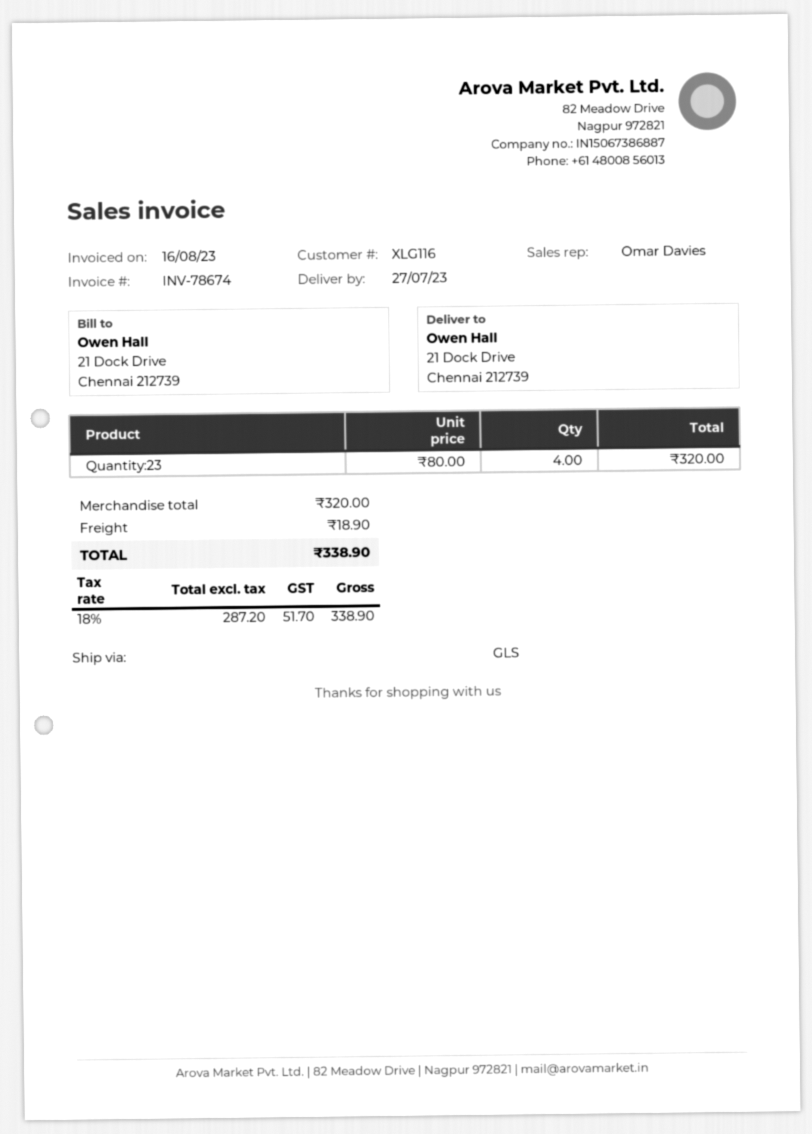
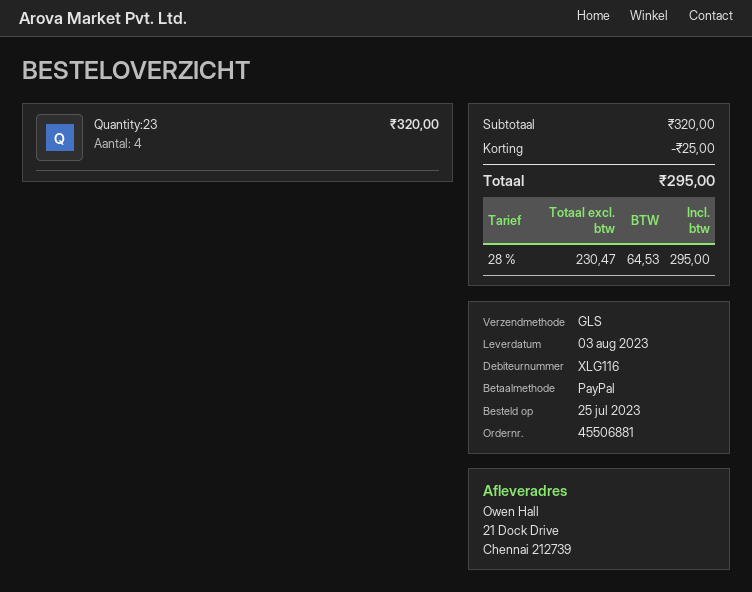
delivery date: 2023-07-27 -> 2023-08-03
discount: none -> 25.00
shipping: 18.90 -> none
net: 287.20 -> 230.47
tax: 18% = 51.70 -> 28% = 64.53
total: 338.90 -> 295.00

